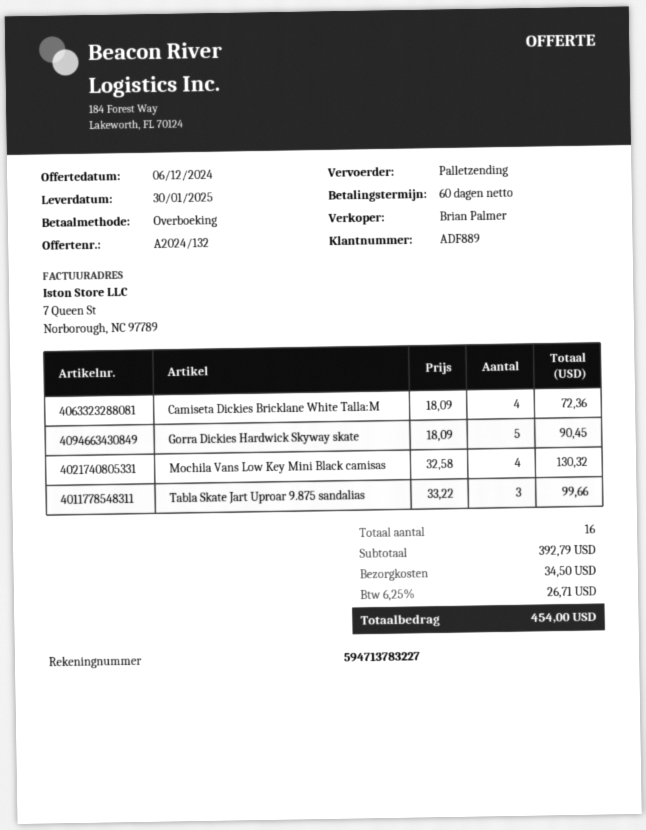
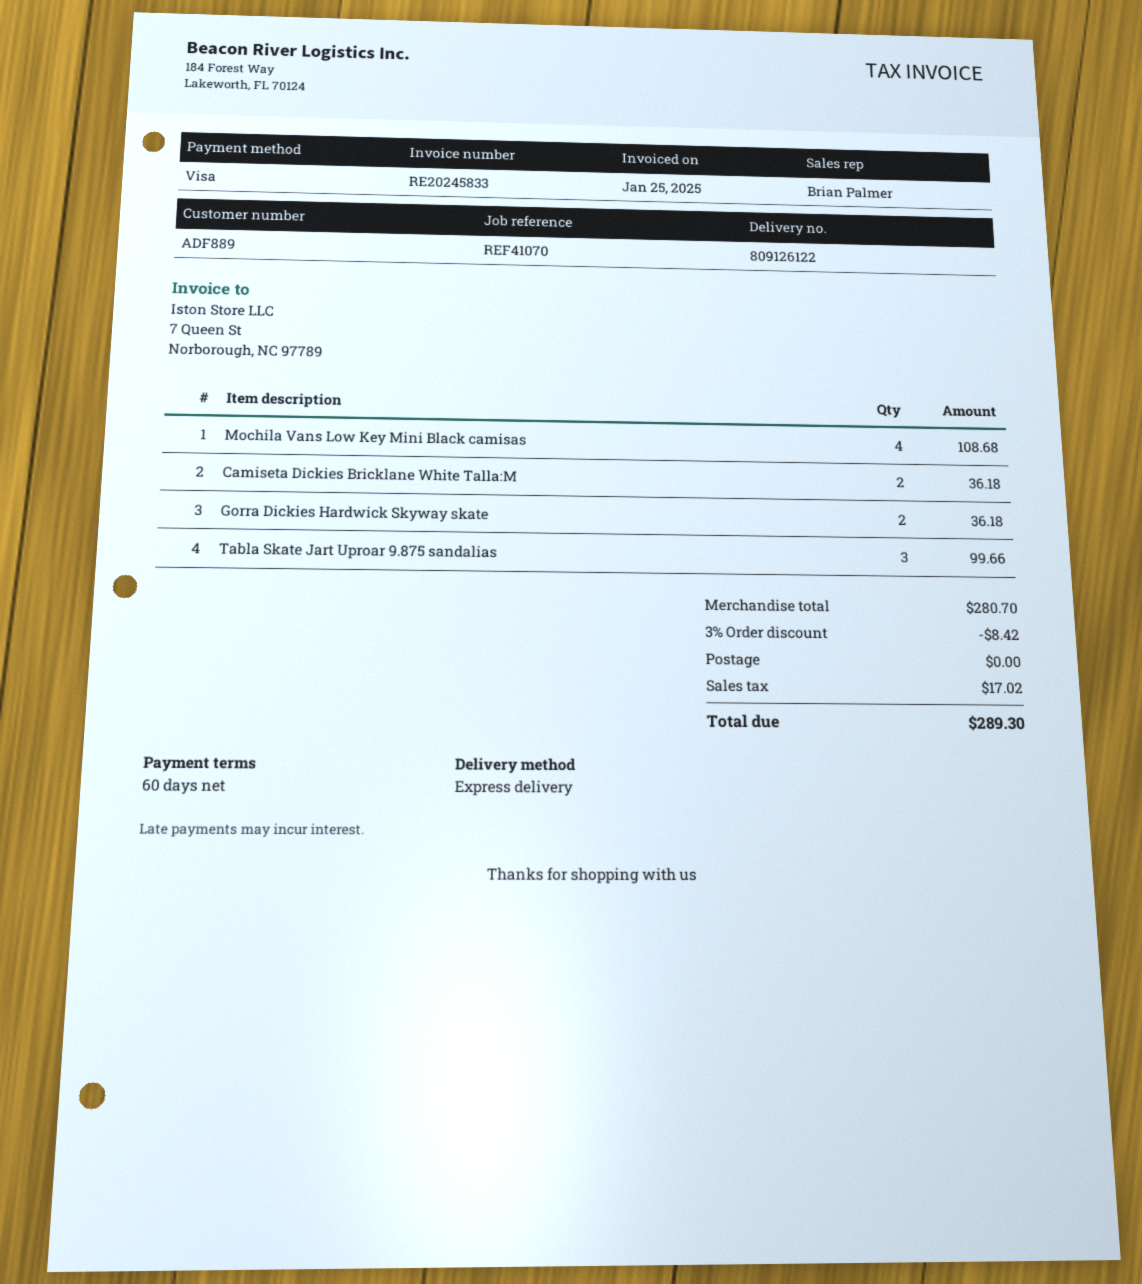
payment method: bank transfer -> Visa
shipping method: pallet freight -> express
Camiseta Dickies Bricklane White Talla:M: 4 for 72.36 -> 2 for 36.18
Gorra Dickies Hardwick Skyway skate: 5 for 90.45 -> 2 for 36.18
Mochila Vans Low Key Mini Black camisas: 4 for 130.32 -> 4 for 108.68
subtotal: 392.79 -> 280.70
discount: none -> 3% = 8.42
shipping: 34.50 -> 0.00
tax: 26.71 -> 17.02
total: 454.00 -> 289.30

